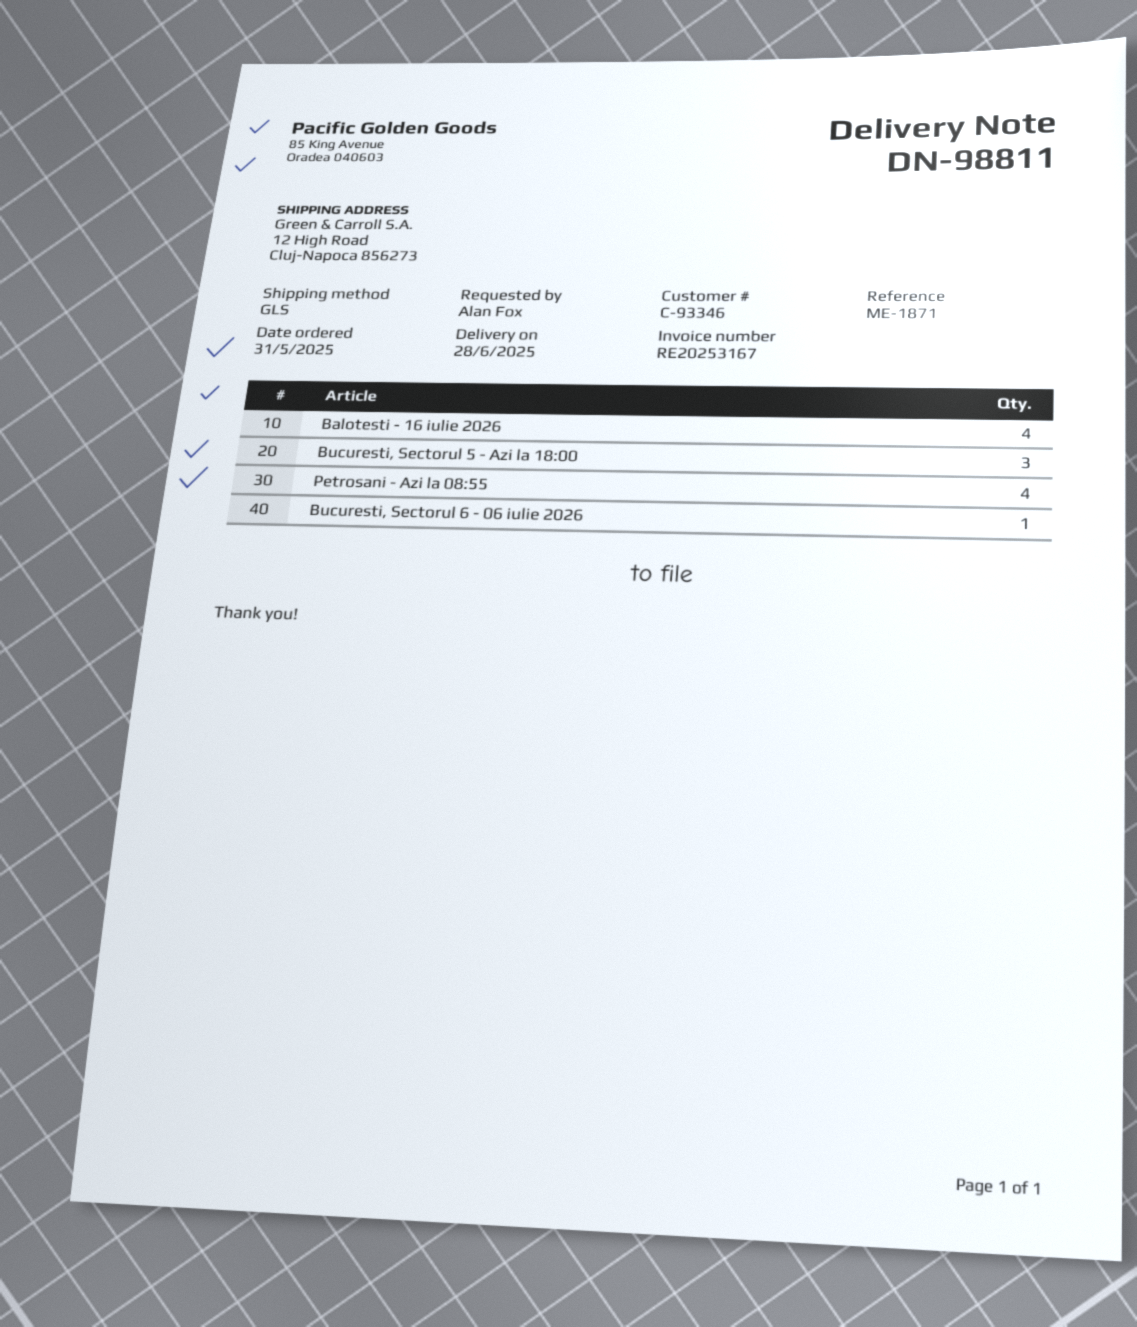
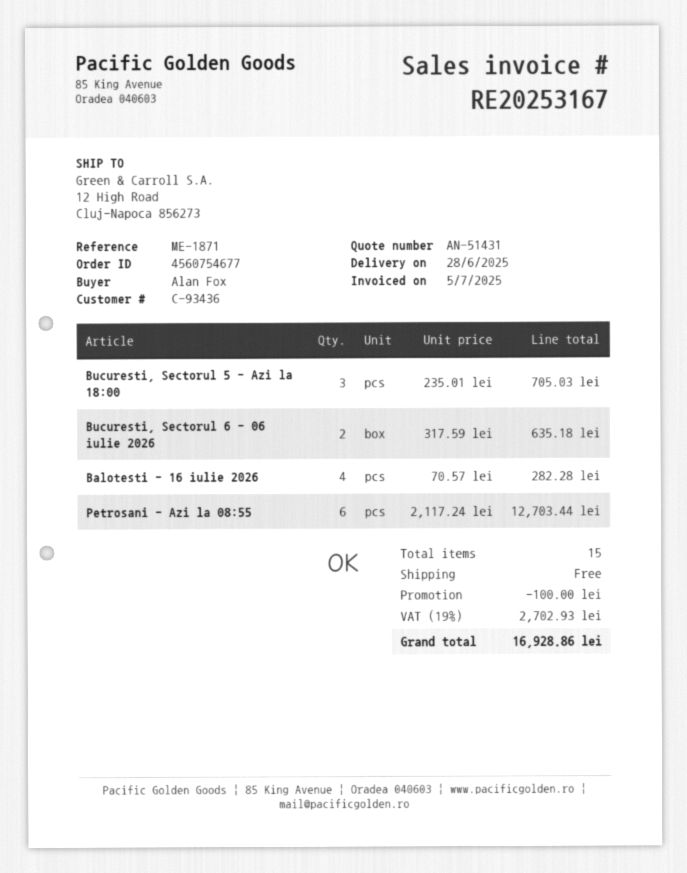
customer number: C-93346 -> C-93436
Petrosani - Azi la 08:55: 4 -> 6
Bucuresti, Sectorul 6 - 06 iulie 2026: 1 -> 2

